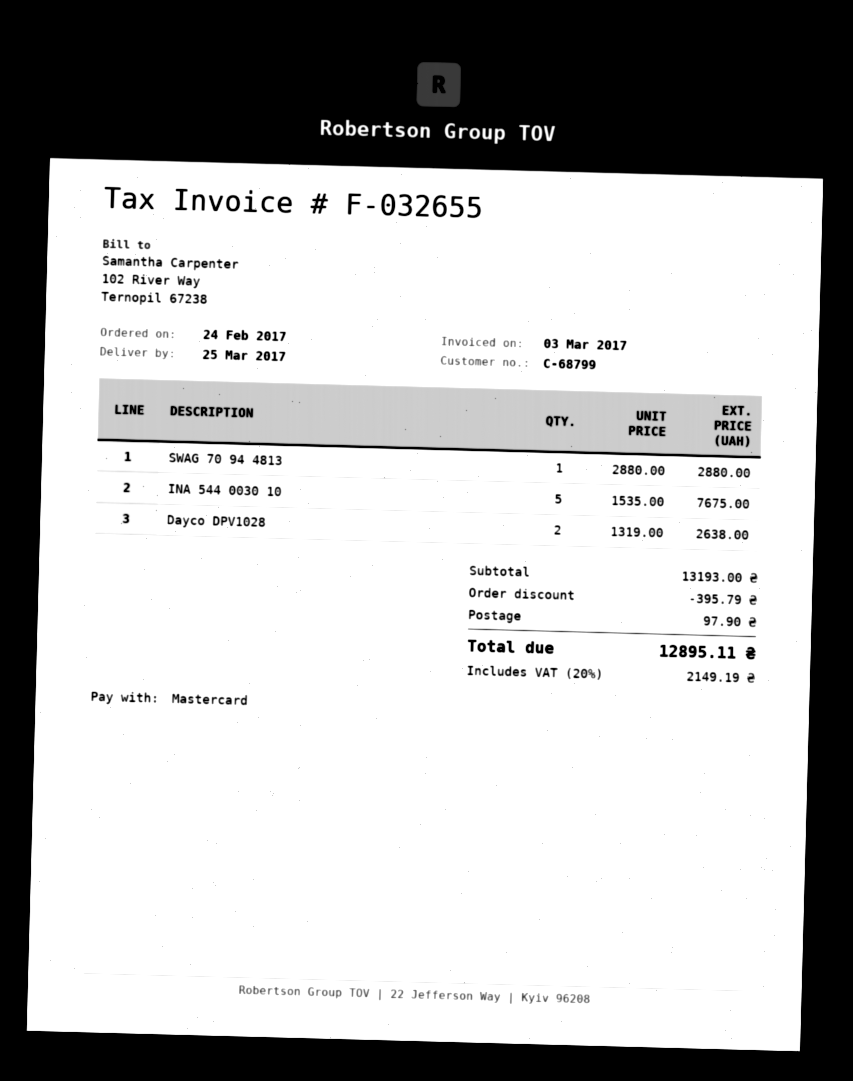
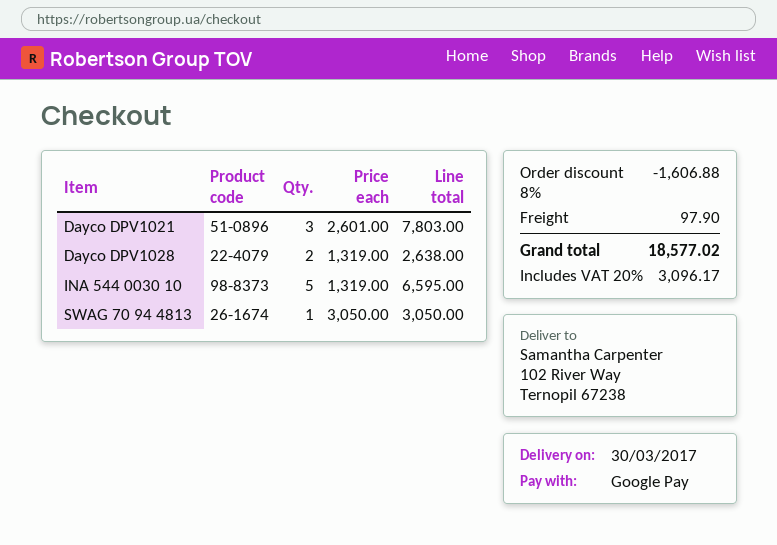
delivery date: 2017-03-25 -> 2017-03-30
payment method: Mastercard -> Google Pay
SWAG 70 94 4813: 1 x 2880.00 = 2880.00 -> 1 x 3050.00 = 3050.00
INA 544 0030 10: 5 x 1535.00 = 7675.00 -> 5 x 1319.00 = 6595.00
Dayco DPV1021: none -> 3 x 2601.00 = 7803.00
discount: 395.79 -> 1606.88
tax: 20% = 2149.19 -> 20% = 3096.17
total: 12895.11 -> 18577.02

